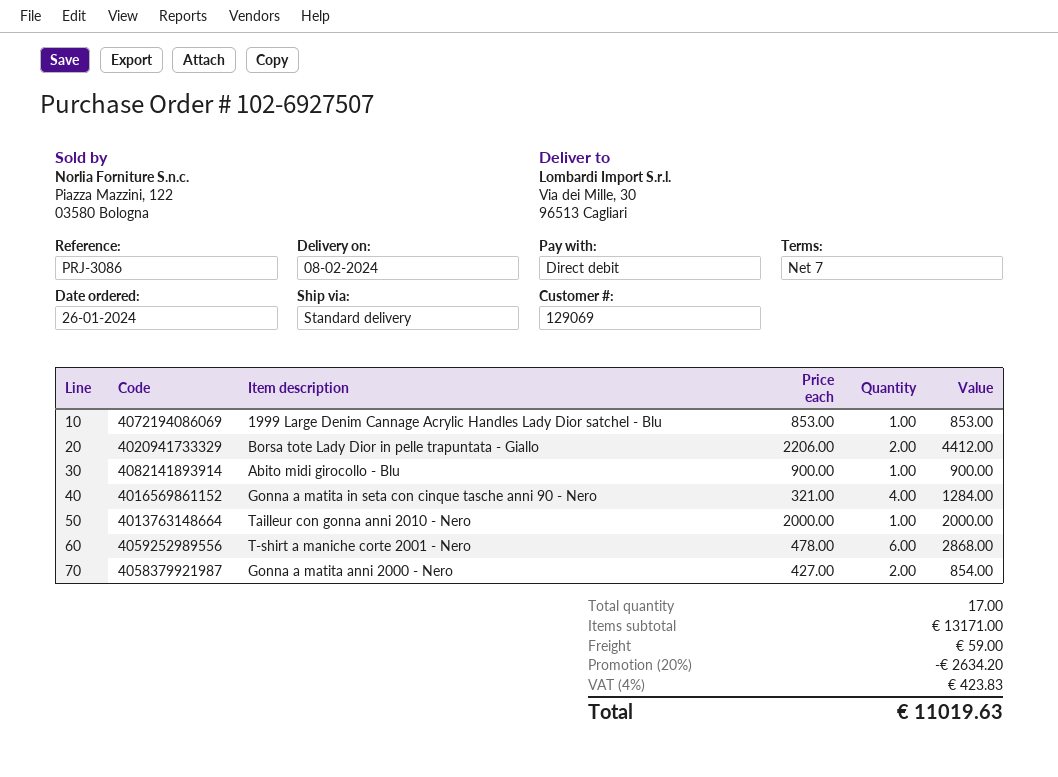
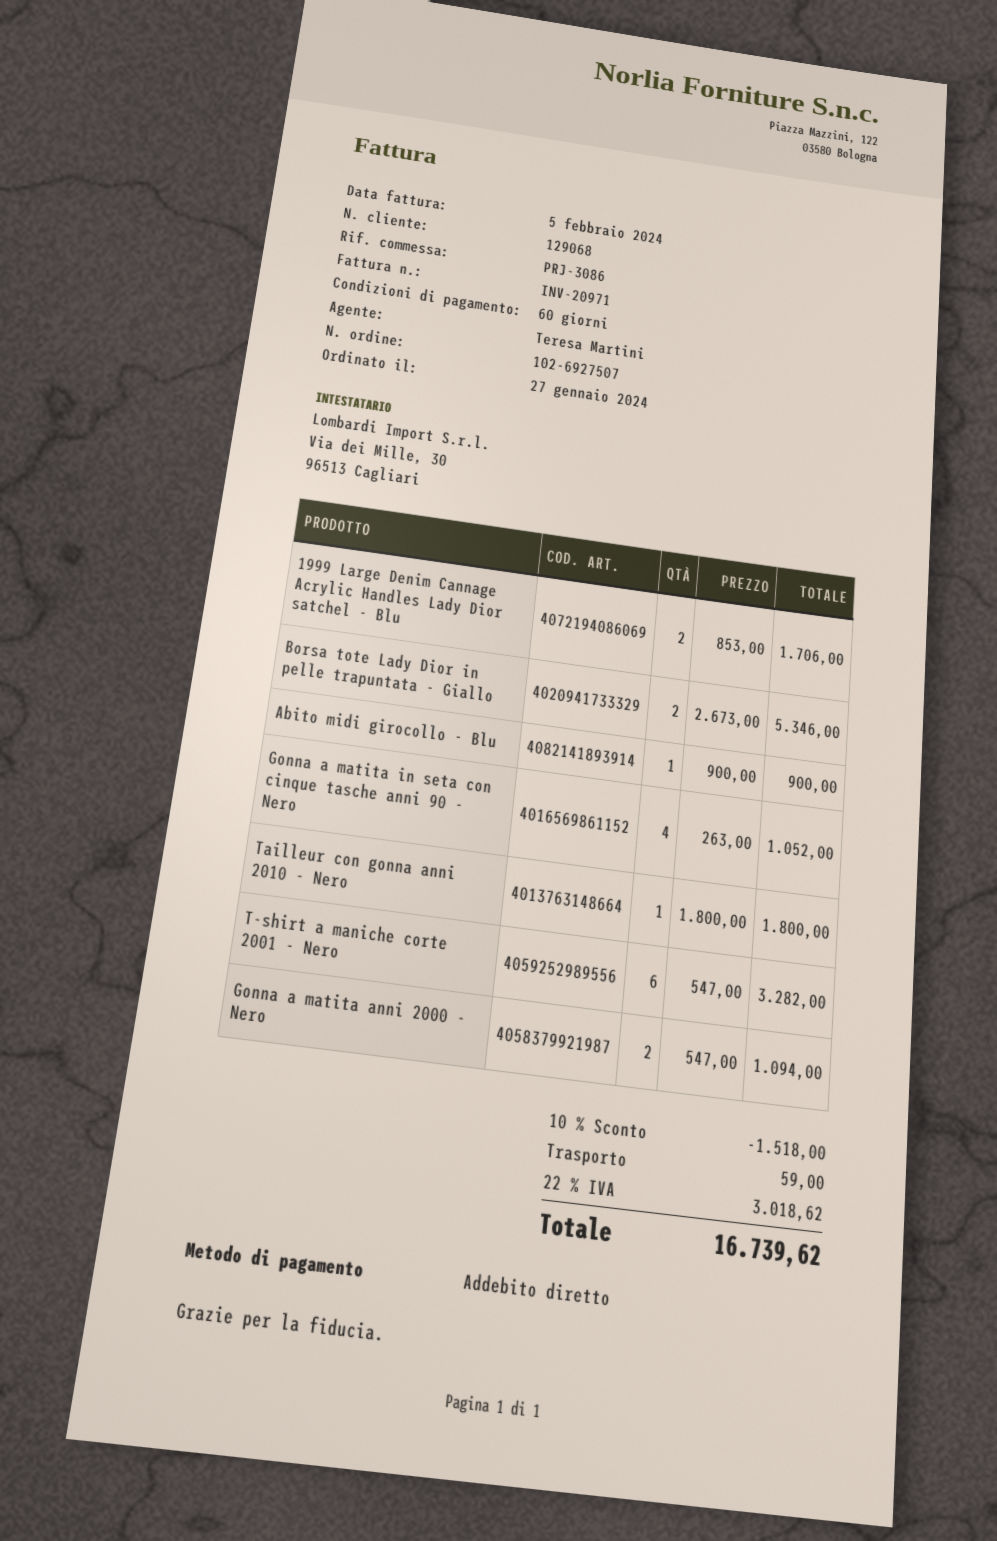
order date: 2024-01-26 -> 2024-01-27
payment terms: 7 days -> 60 days
customer number: 129069 -> 129068
1999 Large Denim Cannage Acrylic Handles Lady Dior satchel - Blu: 1 x 853.00 = 853.00 -> 2 x 853.00 = 1706.00
Borsa tote Lady Dior in pelle trapuntata - Giallo: 2 x 2206.00 = 4412.00 -> 2 x 2673.00 = 5346.00
Gonna a matita in seta con cinque tasche anni 90 - Nero: 4 x 321.00 = 1284.00 -> 4 x 263.00 = 1052.00
Tailleur con gonna anni 2010 - Nero: 1 x 2000.00 = 2000.00 -> 1 x 1800.00 = 1800.00
T-shirt a maniche corte 2001 - Nero: 6 x 478.00 = 2868.00 -> 6 x 547.00 = 3282.00
Gonna a matita anni 2000 - Nero: 2 x 427.00 = 854.00 -> 2 x 547.00 = 1094.00
discount: 20% = 2634.20 -> 10% = 1518.00
tax: 4% = 423.83 -> 22% = 3018.62
total: 11019.63 -> 16739.62

